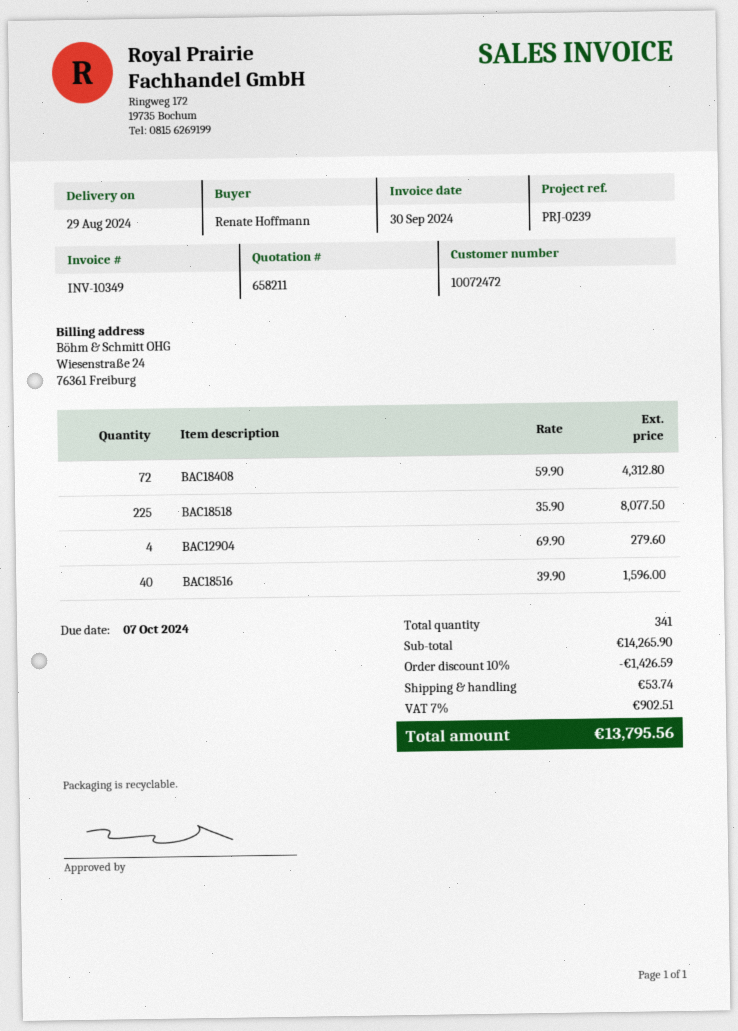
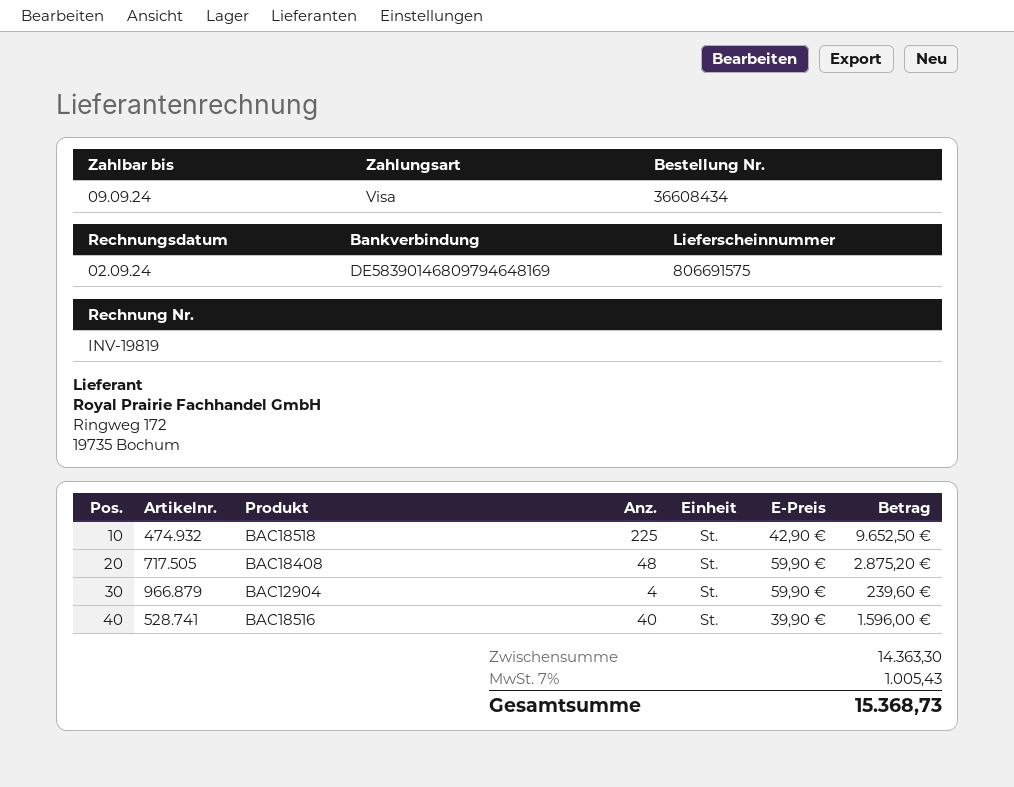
invoice number: INV-10349 -> INV-19819
invoice date: 2024-09-30 -> 2024-09-02
due date: 2024-10-07 -> 2024-09-09
BAC18408: 72 x 59.90 = 4312.80 -> 48 x 59.90 = 2875.20
BAC18518: 225 x 35.90 = 8077.50 -> 225 x 42.90 = 9652.50
BAC12904: 4 x 69.90 = 279.60 -> 4 x 59.90 = 239.60
subtotal: 14265.90 -> 14363.30
discount: 10% = 1426.59 -> none
shipping: 53.74 -> none
tax: 7% = 902.51 -> 7% = 1005.43
total: 13795.56 -> 15368.73

